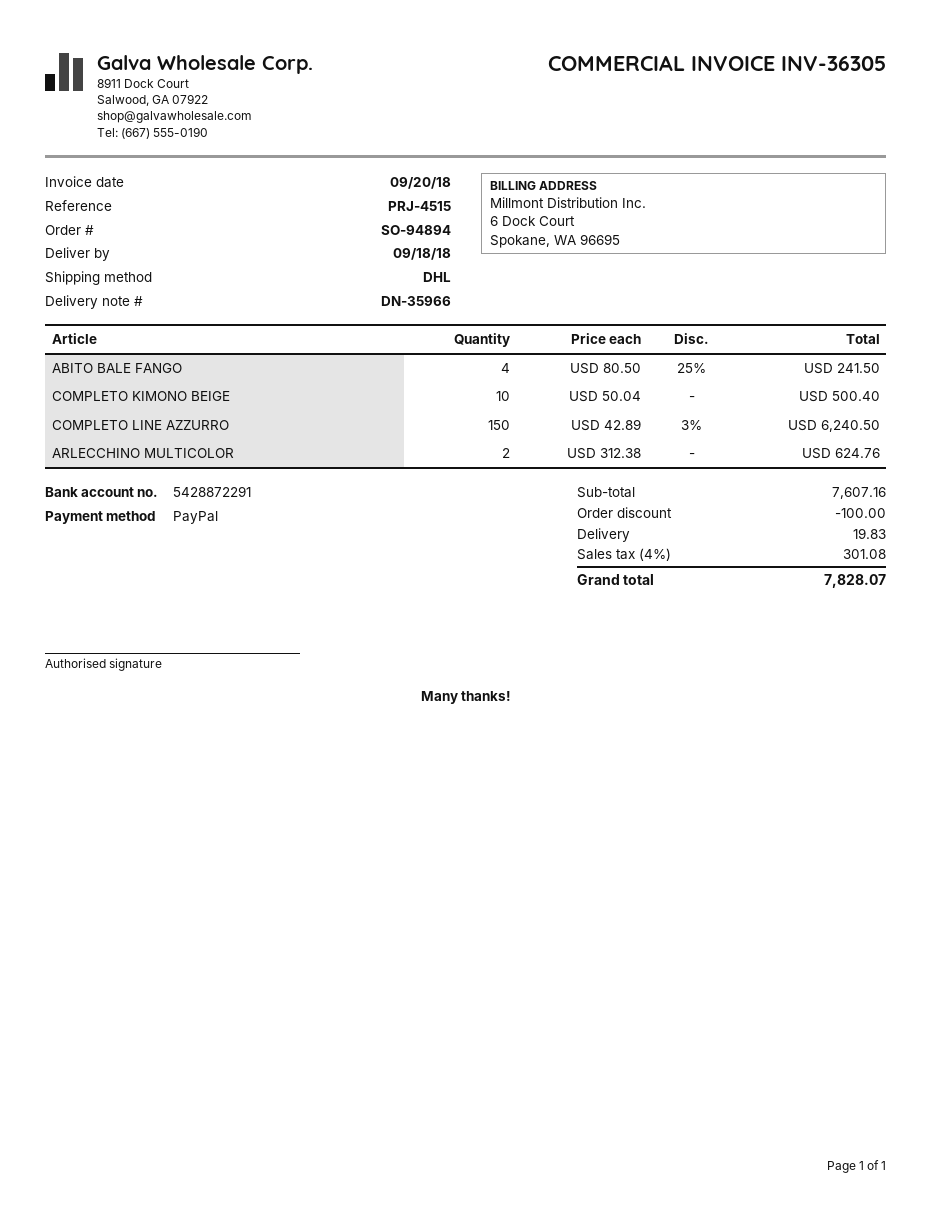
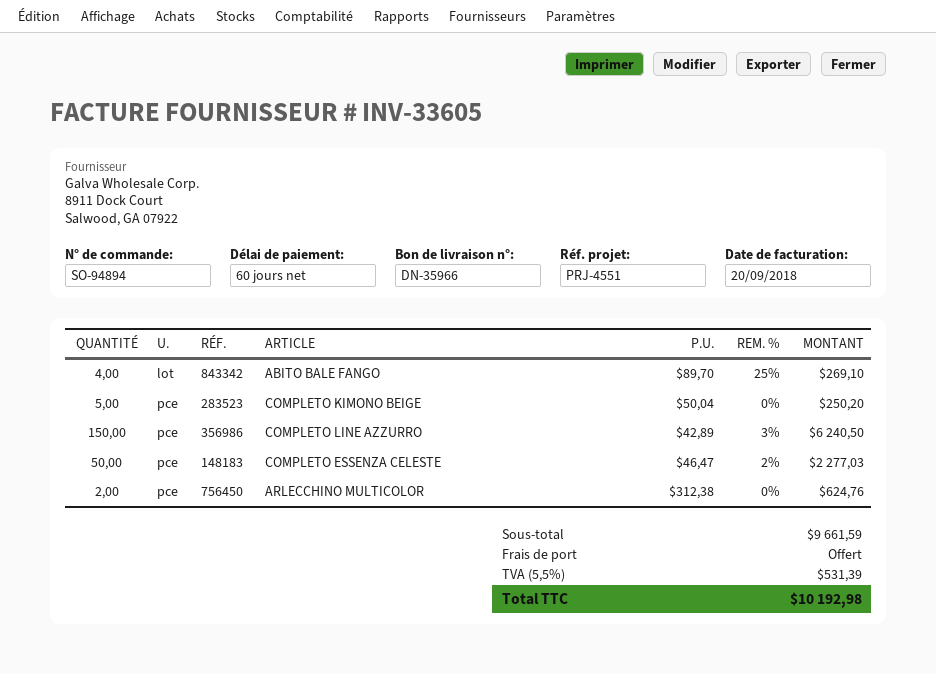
invoice number: INV-36305 -> INV-33605
reference: PRJ-4515 -> PRJ-4551
ABITO BALE FANGO: 4 x 80.50 - 25% = 241.50 -> 4 x 89.70 - 25% = 269.10
COMPLETO KIMONO BEIGE: 10 x 50.04 = 500.40 -> 5 x 50.04 = 250.20
COMPLETO ESSENZA CELESTE: none -> 50 x 46.47 - 2% = 2277.03
subtotal: 7607.16 -> 9661.59
discount: 100.00 -> none
shipping: 19.83 -> 0.00
tax: 4% = 301.08 -> 5.5% = 531.39
total: 7828.07 -> 10192.98

